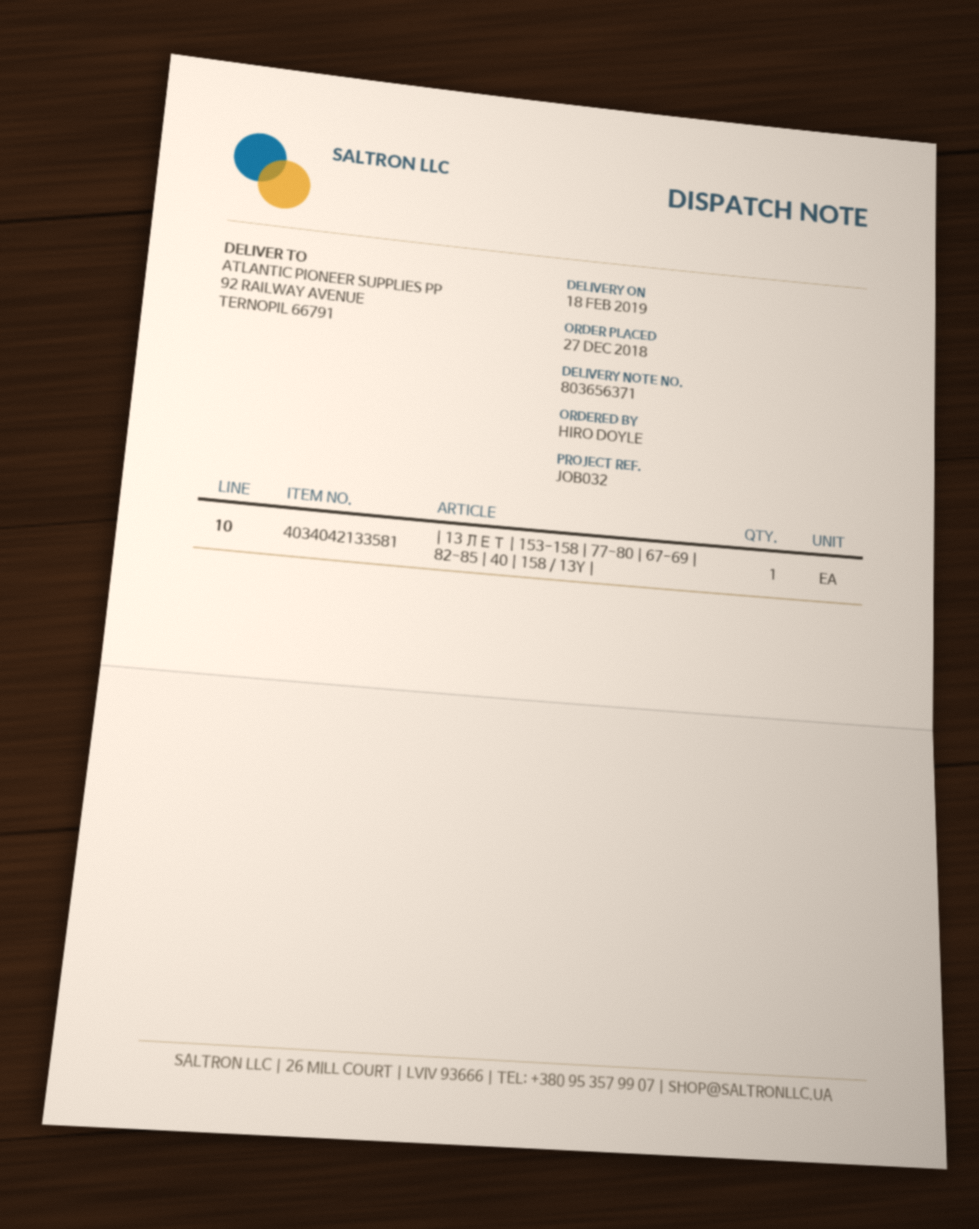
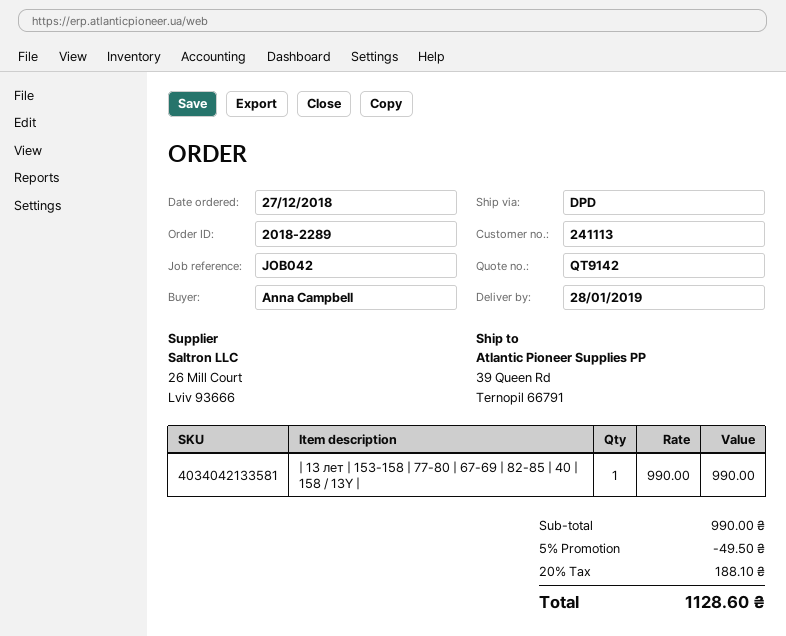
delivery date: 2019-02-18 -> 2019-01-28
reference: JOB032 -> JOB042
ordered by: HIRO DOYLE -> Anna Campbell
ship to: 92 RAILWAY AVENUE, TERNOPIL 66791 -> 39 Queen Rd, Ternopil 66791

